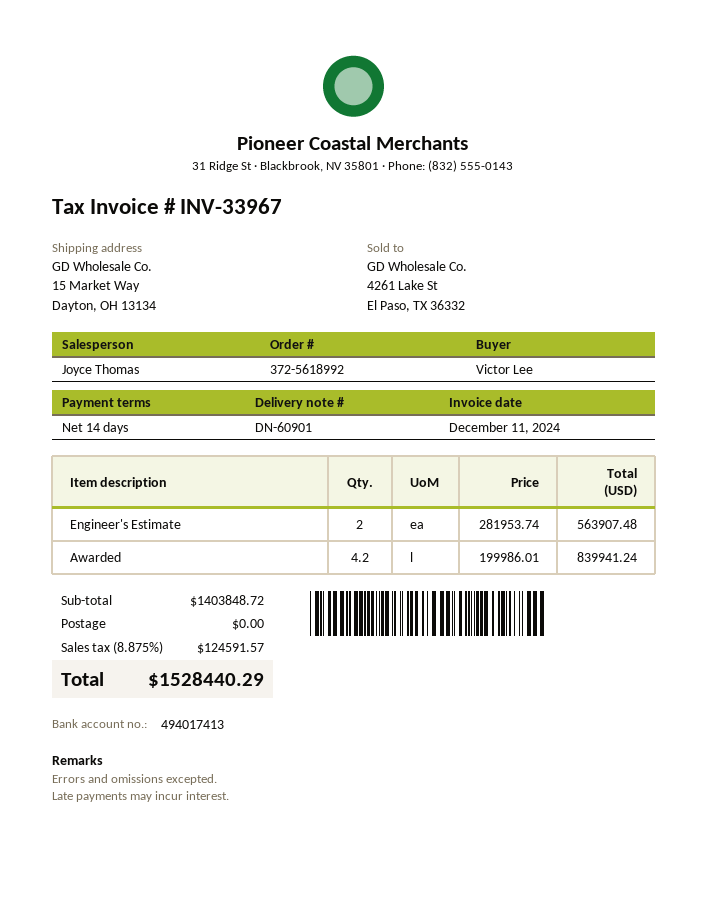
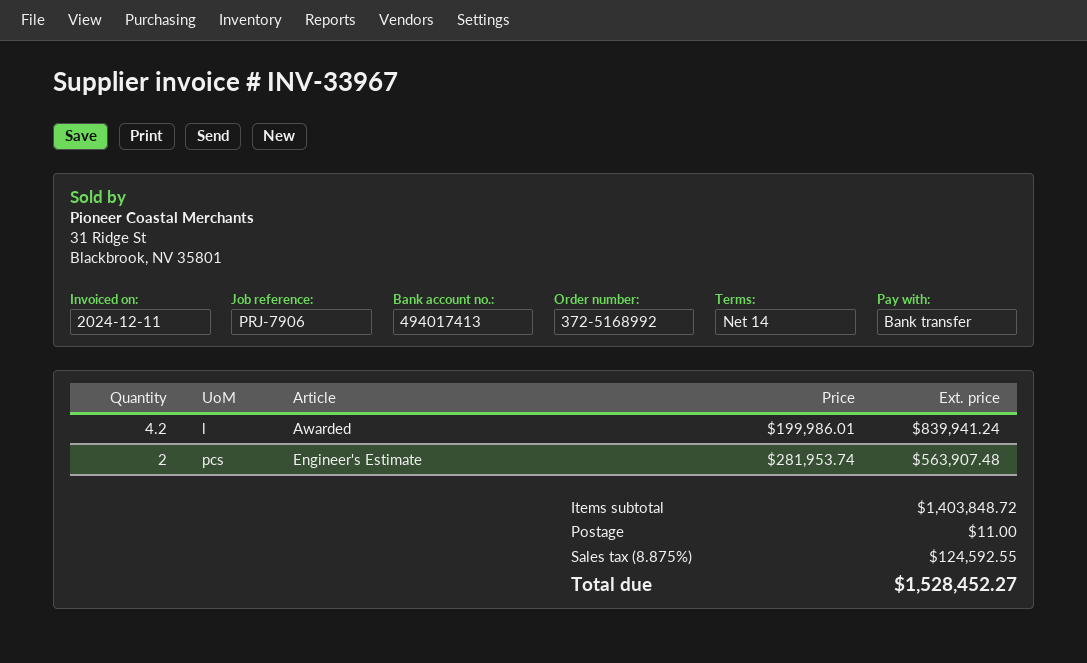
order number: 372-5618992 -> 372-5168992
shipping: 0.00 -> 11.00
tax: 8.875% = 124591.57 -> 8.875% = 124592.55
total: 1528440.29 -> 1528452.27

